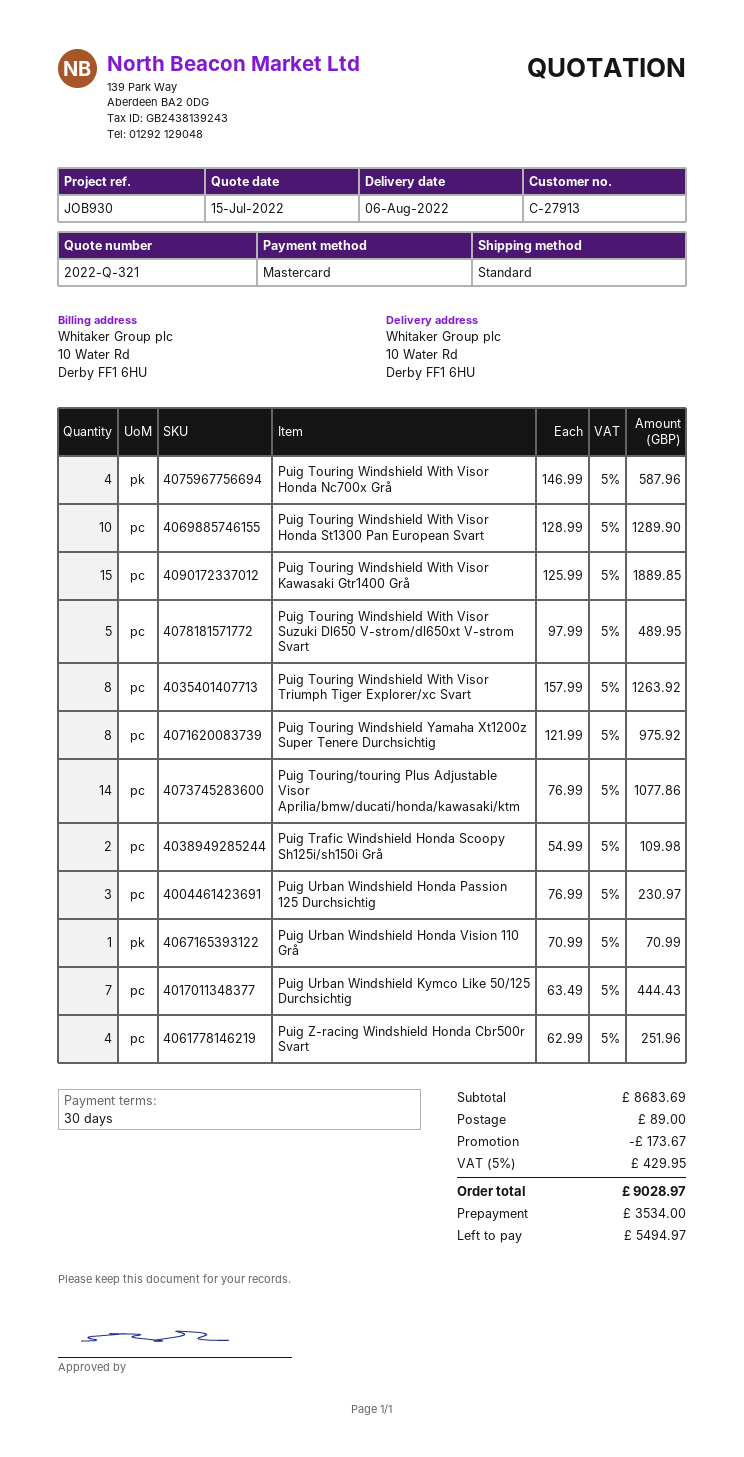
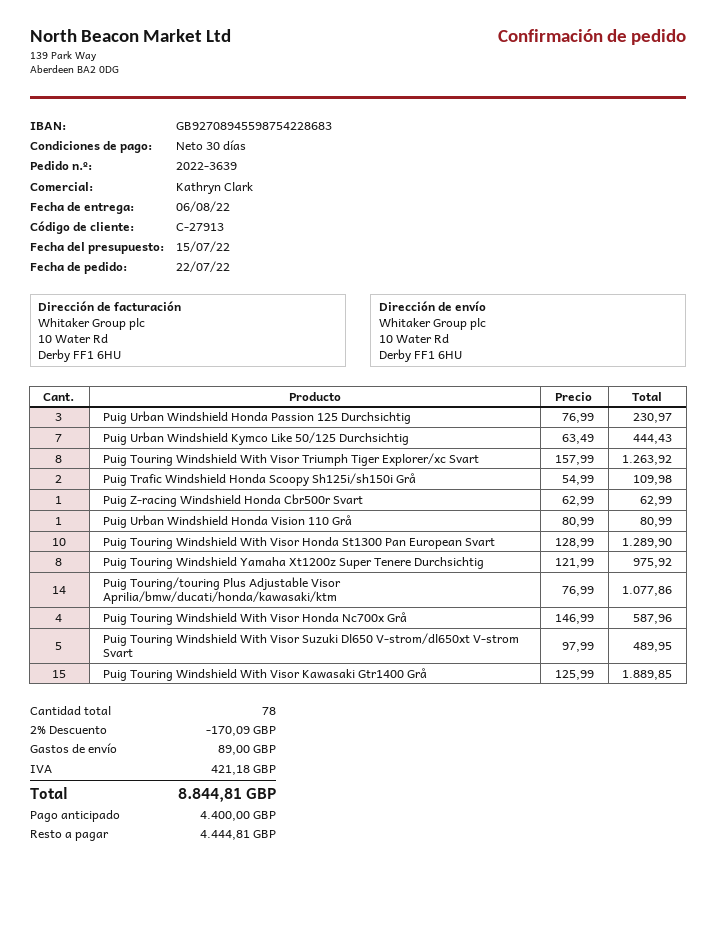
Puig Urban Windshield Honda Vision 110 Grå: 1 x 70.99 = 70.99 -> 1 x 80.99 = 80.99
Puig Z-racing Windshield Honda Cbr500r Svart: 4 x 62.99 = 251.96 -> 1 x 62.99 = 62.99
discount: 173.67 -> 170.09
tax: 429.95 -> 421.18
total: 9028.97 -> 8844.81
deposit: 3534.00 -> 4400.00
balance: 5494.97 -> 4444.81

